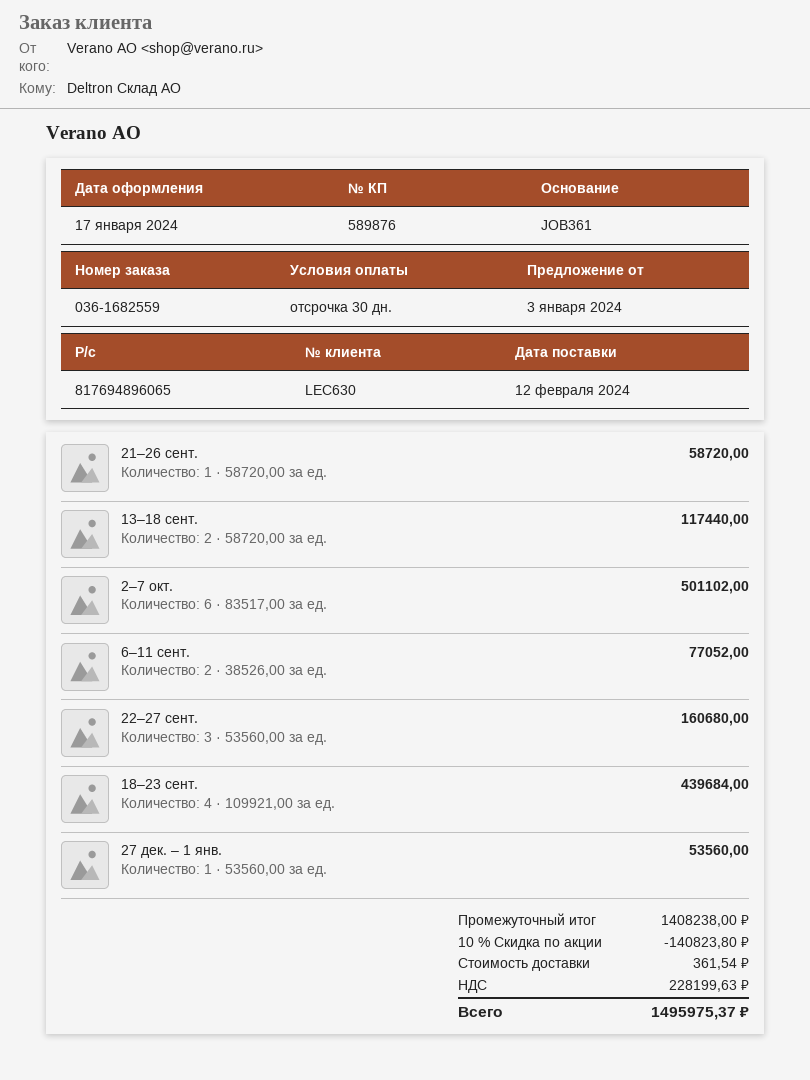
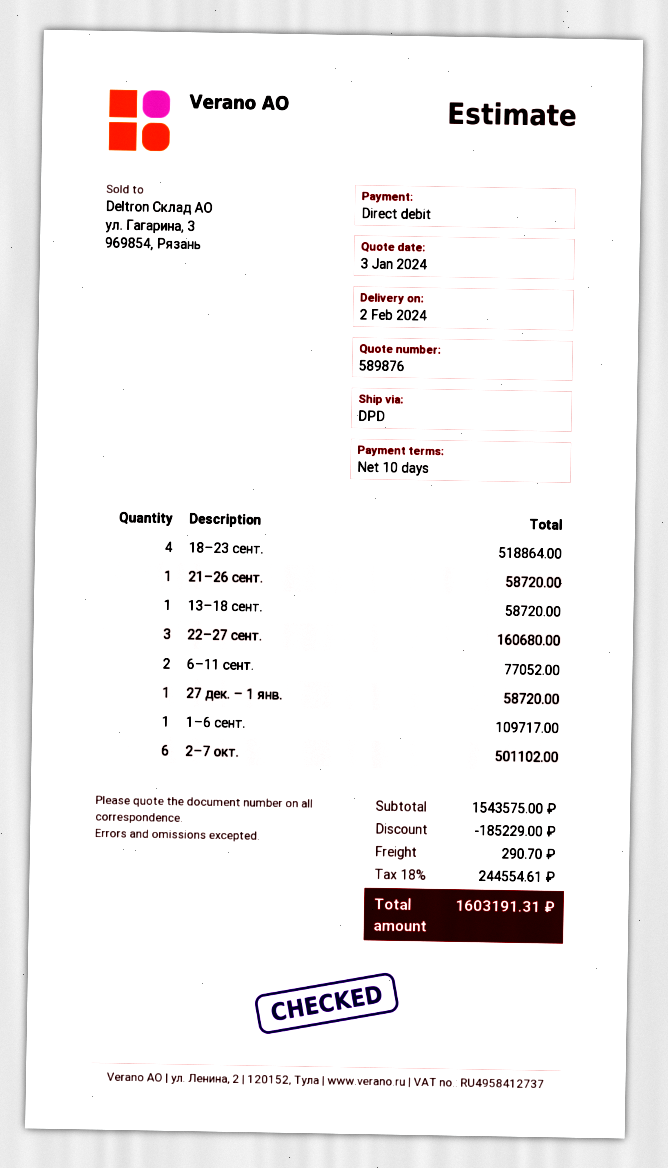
delivery date: 2024-02-12 -> 2024-02-02
payment terms: 30 days -> 10 days
13–18 сент.: 2 for 117440.00 -> 1 for 58720.00
18–23 сент.: 4 for 439684.00 -> 4 for 518864.00
27 дек. – 1 янв.: 1 for 53560.00 -> 1 for 58720.00
1–6 сент.: none -> 1 for 109717.00
subtotal: 1408238.00 -> 1543575.00
discount: 140823.80 -> 185229.00
shipping: 361.54 -> 290.70
tax: 228199.63 -> 244554.61
total: 1495975.37 -> 1603191.31

